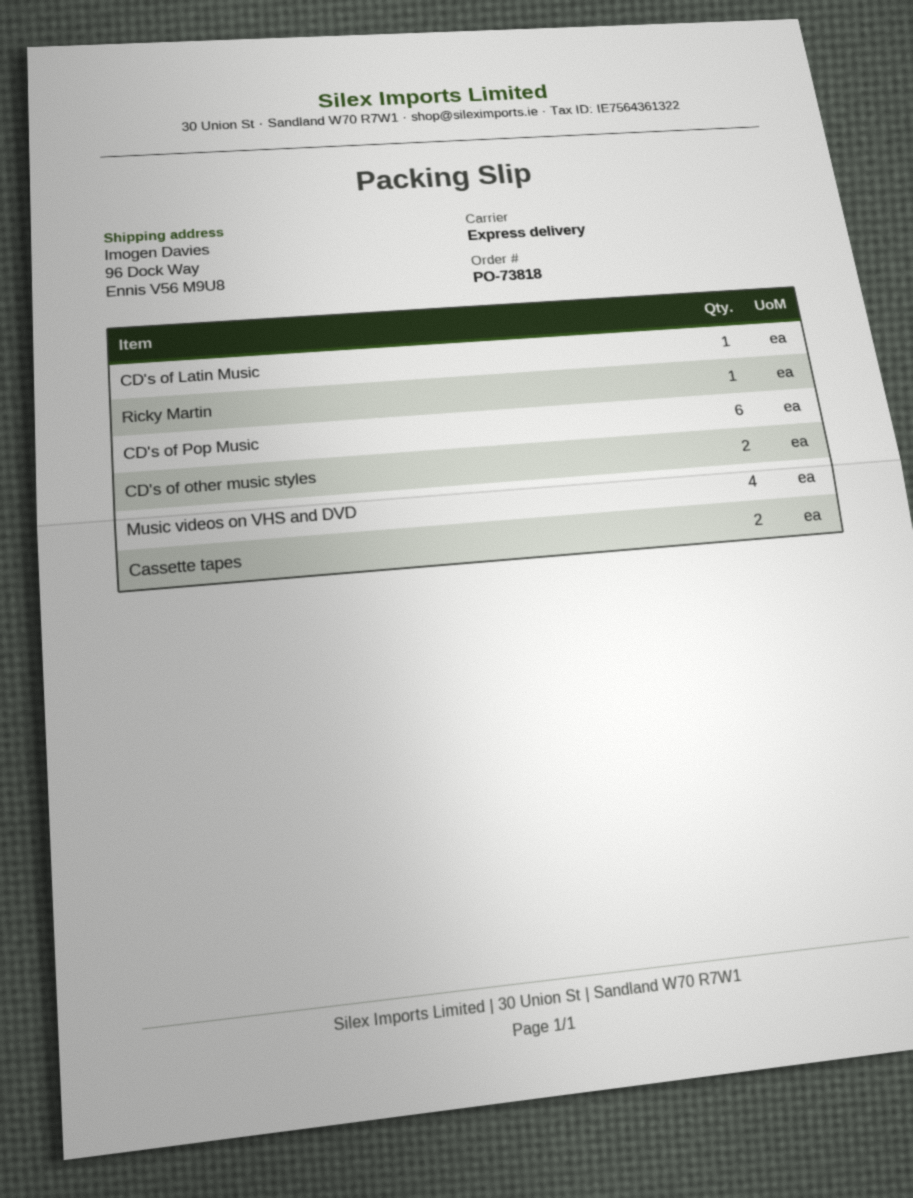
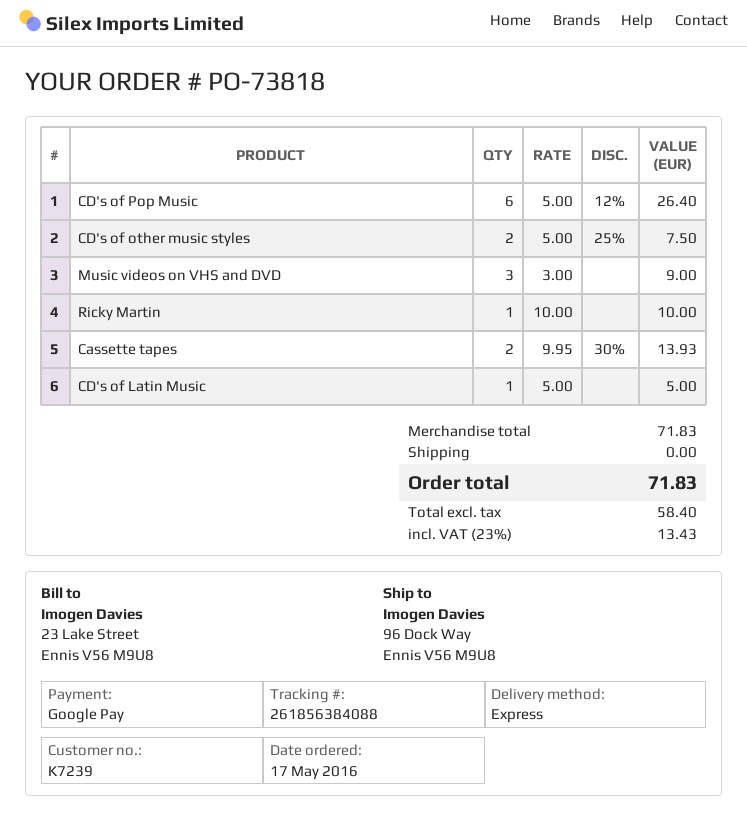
Music videos on VHS and DVD: 4 -> 3

